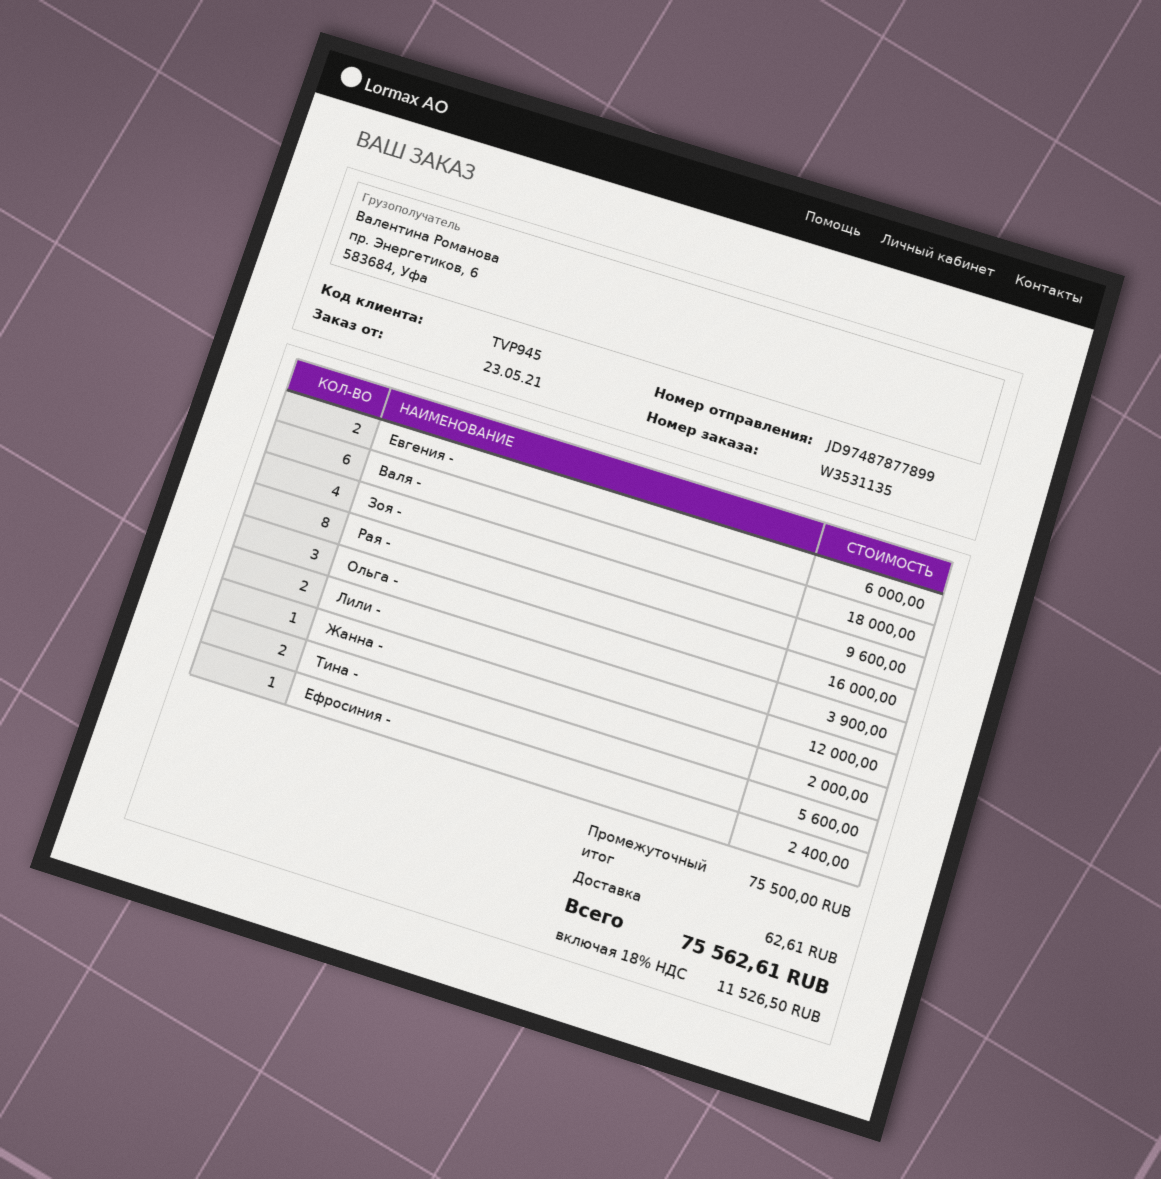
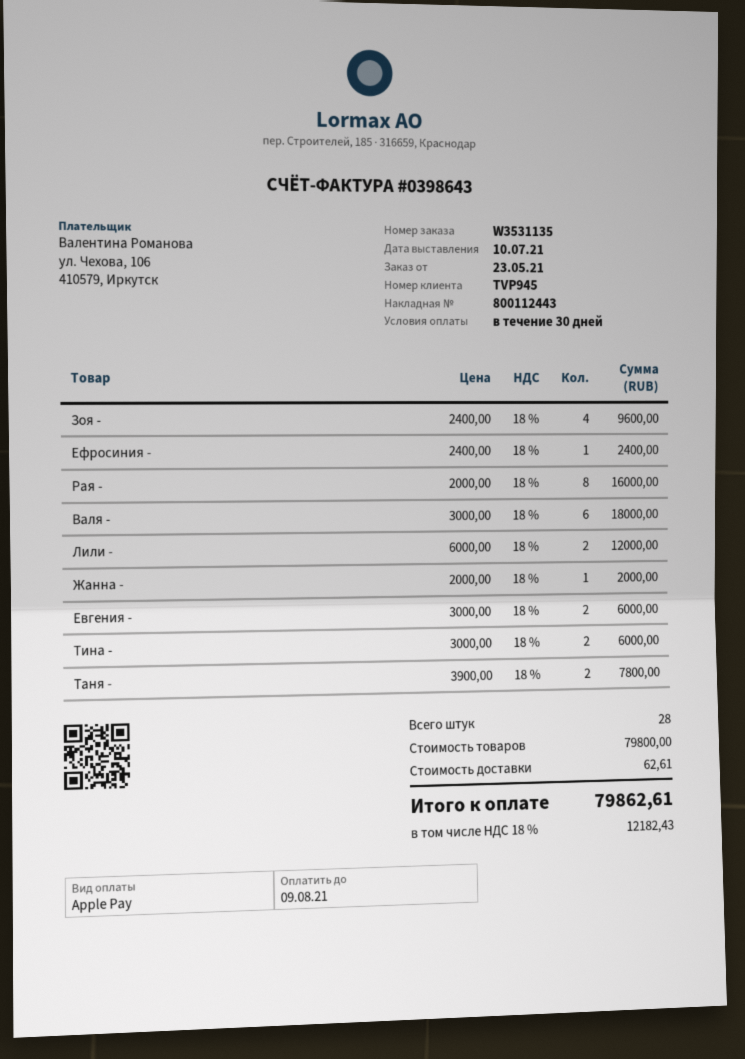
Ольга -: 3 for 3900.00 -> none
Тина -: 2 for 5600.00 -> 2 for 6000.00
Таня -: none -> 2 for 7800.00
subtotal: 75500.00 -> 79800.00
tax: 18% = 11526.50 -> 18% = 12182.43
total: 75562.61 -> 79862.61

